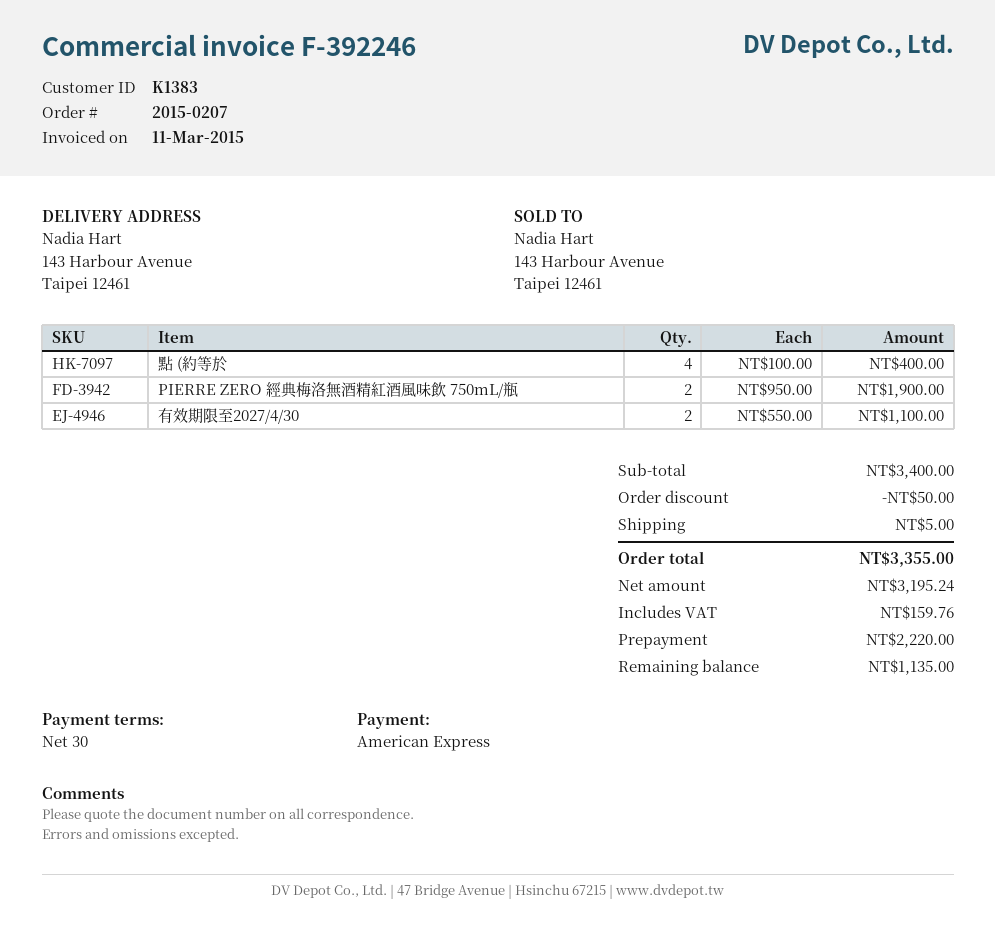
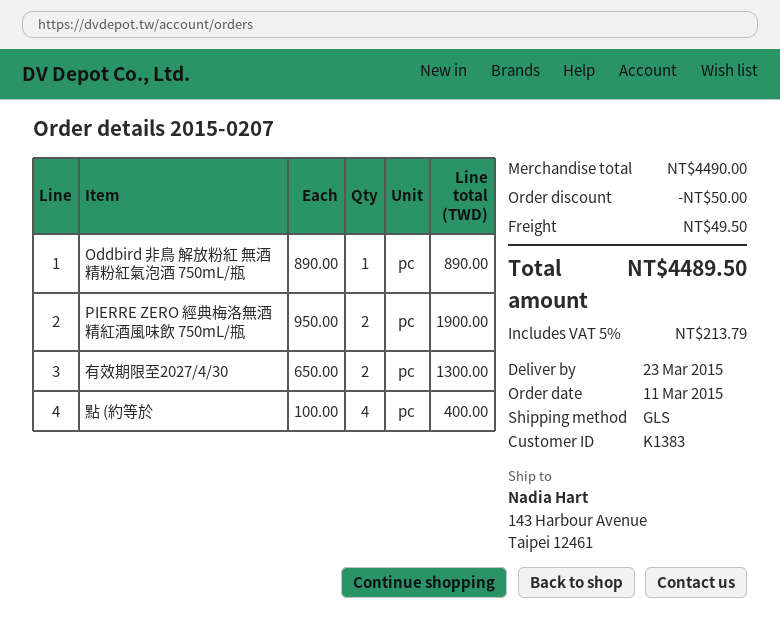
有效期限至2027/4/30: 2 x 550.00 = 1100.00 -> 2 x 650.00 = 1300.00
Oddbird 非鳥 解放粉紅 無酒精粉紅氣泡酒 750mL/瓶: none -> 1 x 890.00 = 890.00
subtotal: 3400.00 -> 4490.00
shipping: 5.00 -> 49.50
tax: 159.76 -> 213.79
total: 3355.00 -> 4489.50

